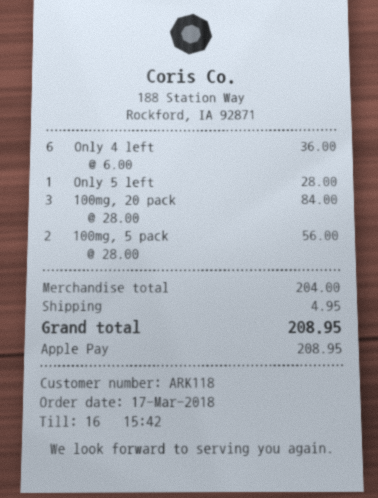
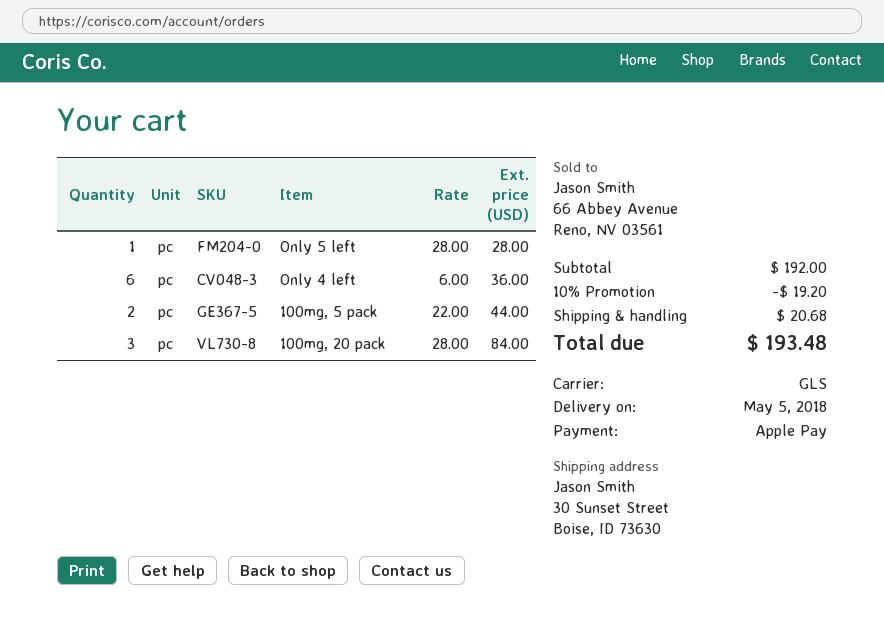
100mg, 5 pack: 2 x 28.00 = 56.00 -> 2 x 22.00 = 44.00
subtotal: 204.00 -> 192.00
discount: none -> 10% = 19.20
shipping: 4.95 -> 20.68
total: 208.95 -> 193.48

